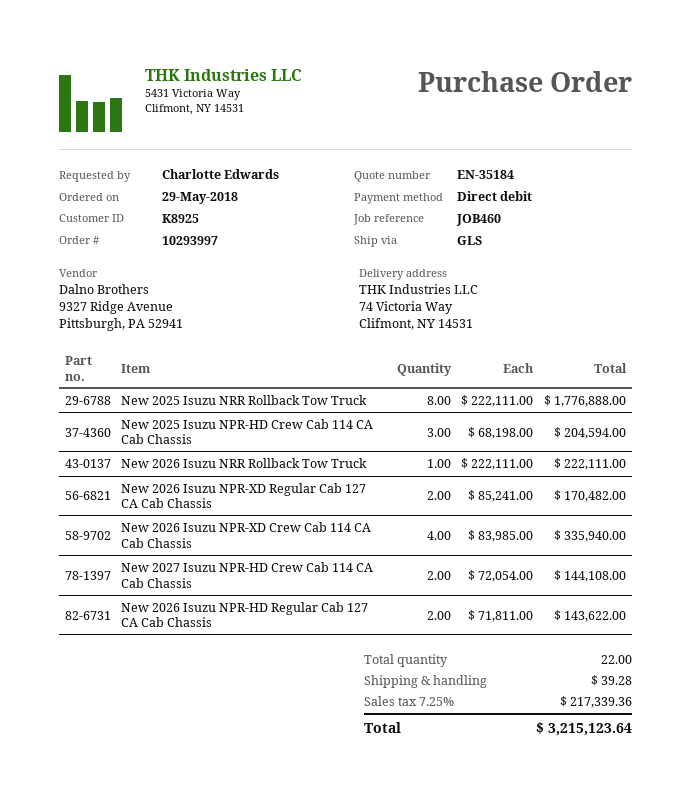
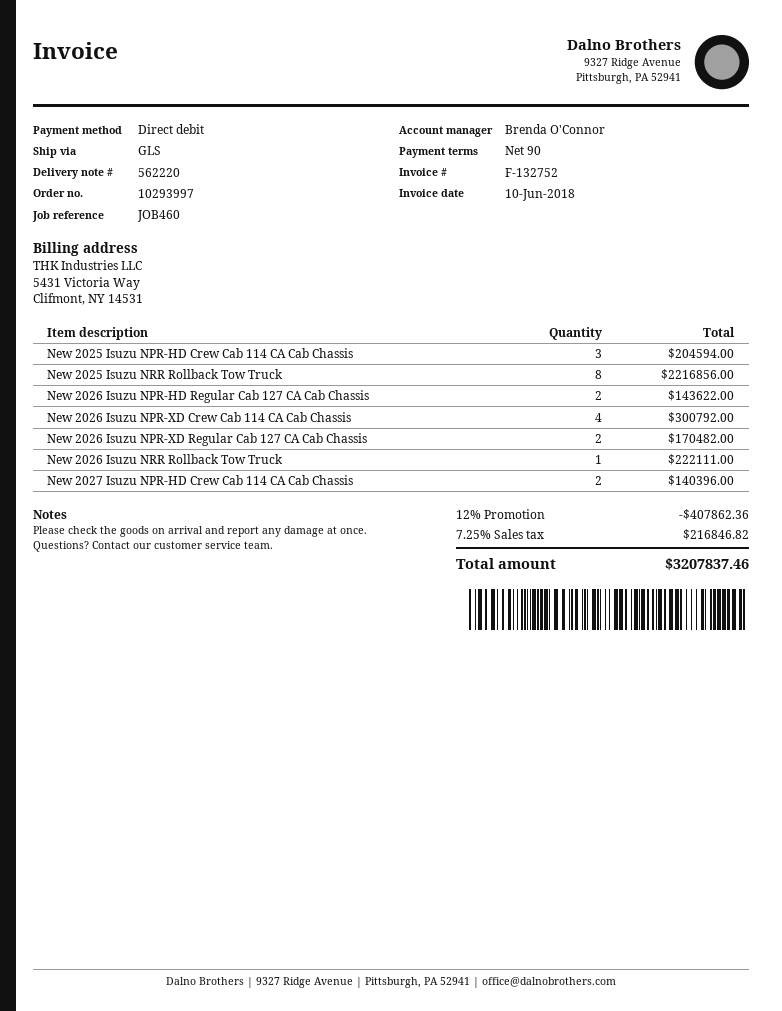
New 2025 Isuzu NRR Rollback Tow Truck: 8 for 1776888.00 -> 8 for 2216856.00
New 2026 Isuzu NPR-XD Crew Cab 114 CA Cab Chassis: 4 for 335940.00 -> 4 for 300792.00
New 2027 Isuzu NPR-HD Crew Cab 114 CA Cab Chassis: 2 for 144108.00 -> 2 for 140396.00
discount: none -> 12% = 407862.36
shipping: 39.28 -> none
tax: 7.25% = 217339.36 -> 7.25% = 216846.82
total: 3215123.64 -> 3207837.46

